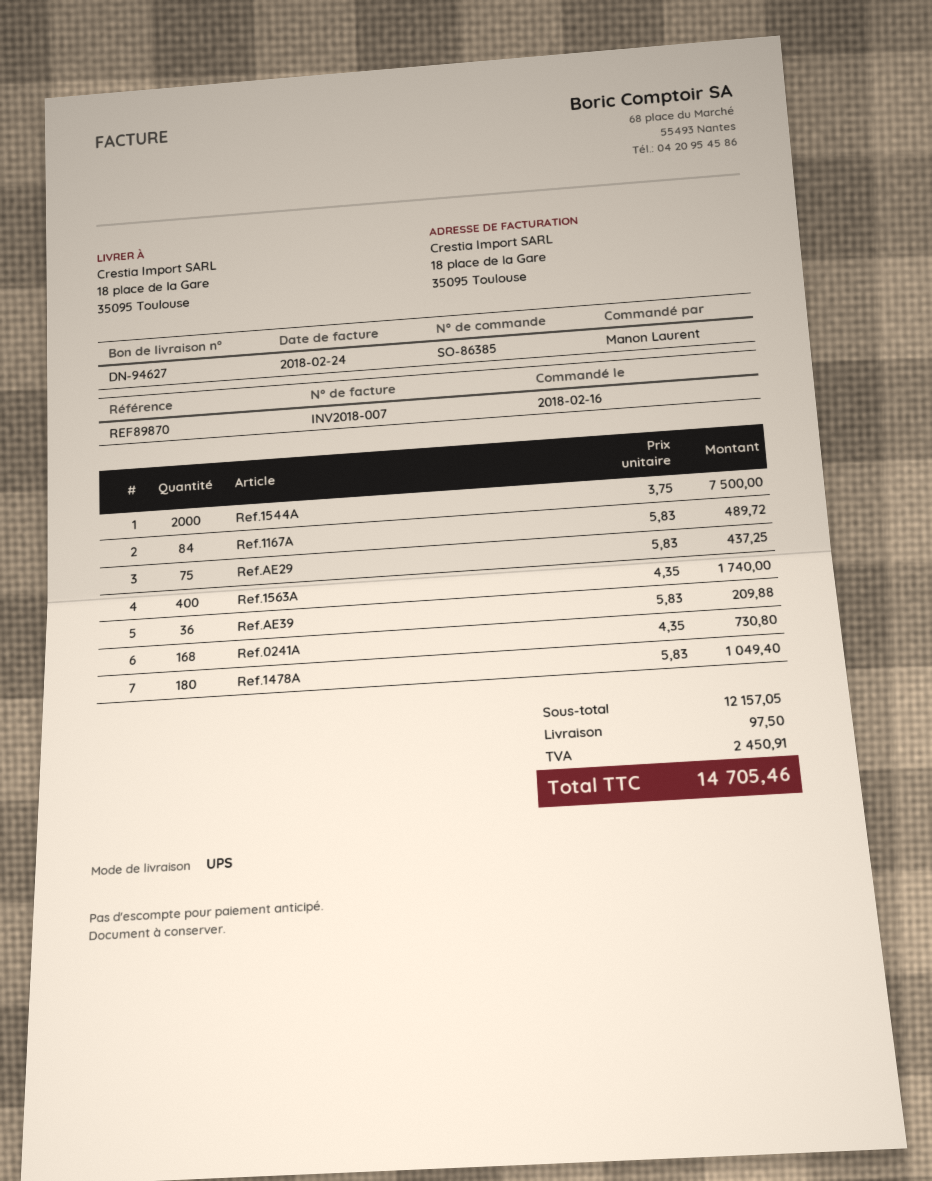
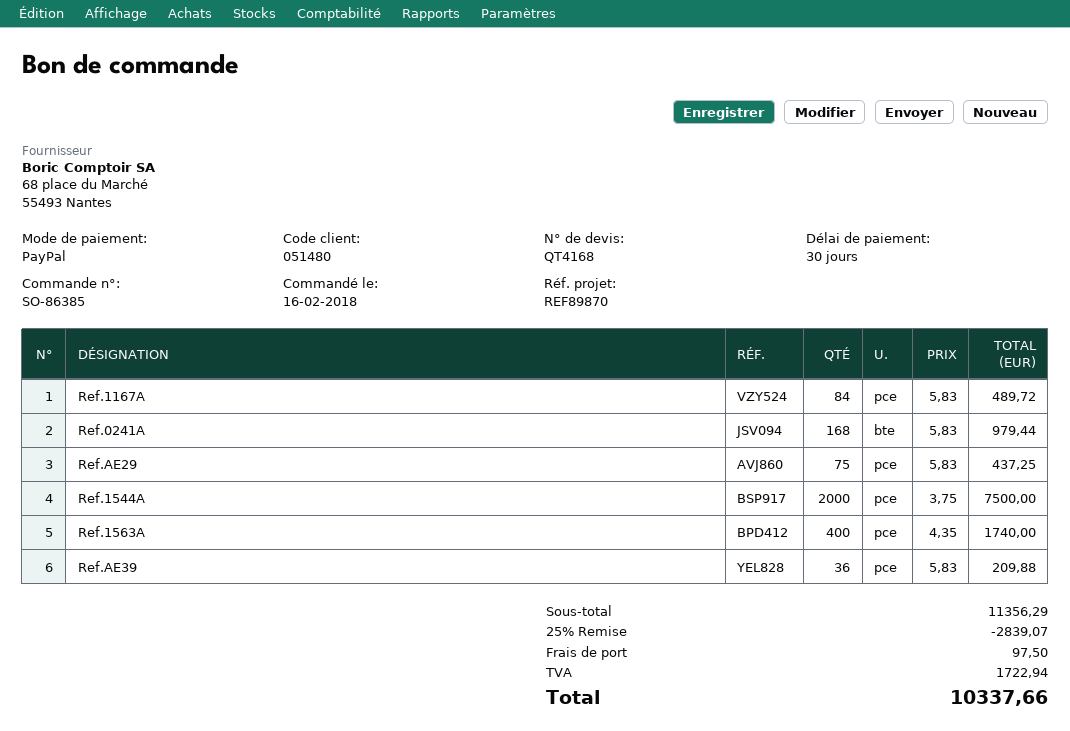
Ref.0241A: 168 x 4.35 = 730.80 -> 168 x 5.83 = 979.44
Ref.1478A: 180 x 5.83 = 1049.40 -> none
subtotal: 12157.05 -> 11356.29
discount: none -> 25% = 2839.07
tax: 2450.91 -> 1722.94
total: 14705.46 -> 10337.66

